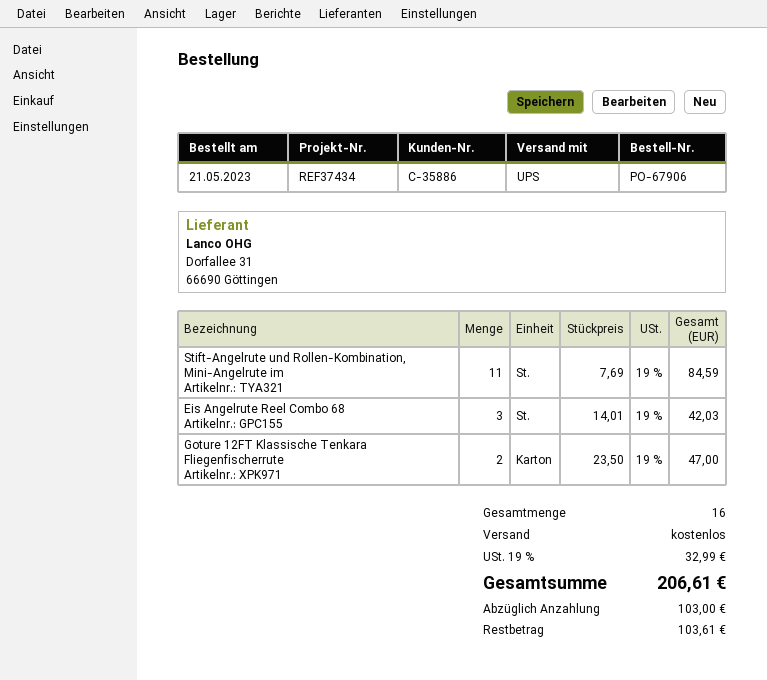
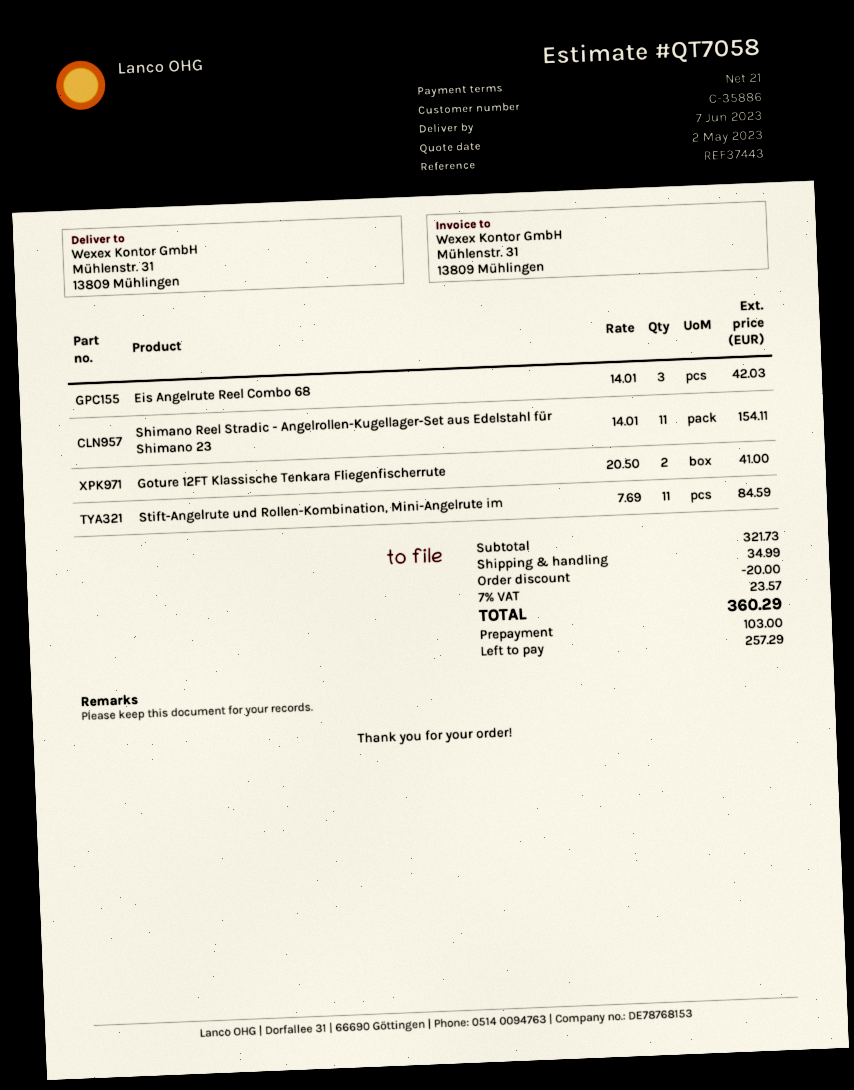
reference: REF37434 -> REF37443
Goture 12FT Klassische Tenkara Fliegenfischerrute: 2 x 23.50 = 47.00 -> 2 x 20.50 = 41.00
Shimano Reel Stradic - Angelrollen-Kugellager-Set aus Edelstahl für Shimano 23: none -> 11 x 14.01 = 154.11
discount: none -> 20.00
shipping: 0.00 -> 34.99
tax: 19% = 32.99 -> 7% = 23.57
total: 206.61 -> 360.29
balance: 103.61 -> 257.29

